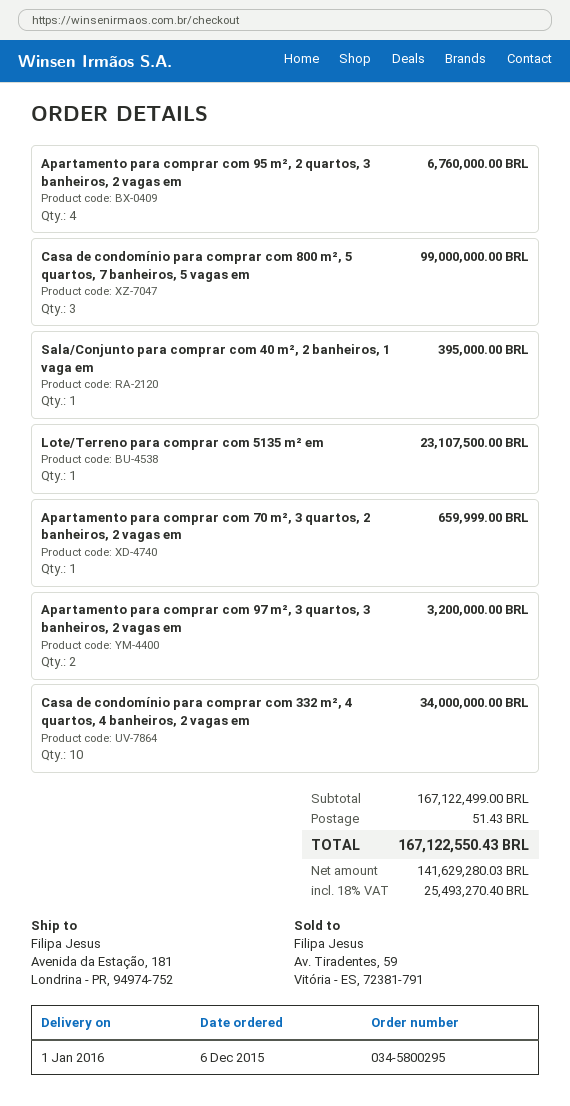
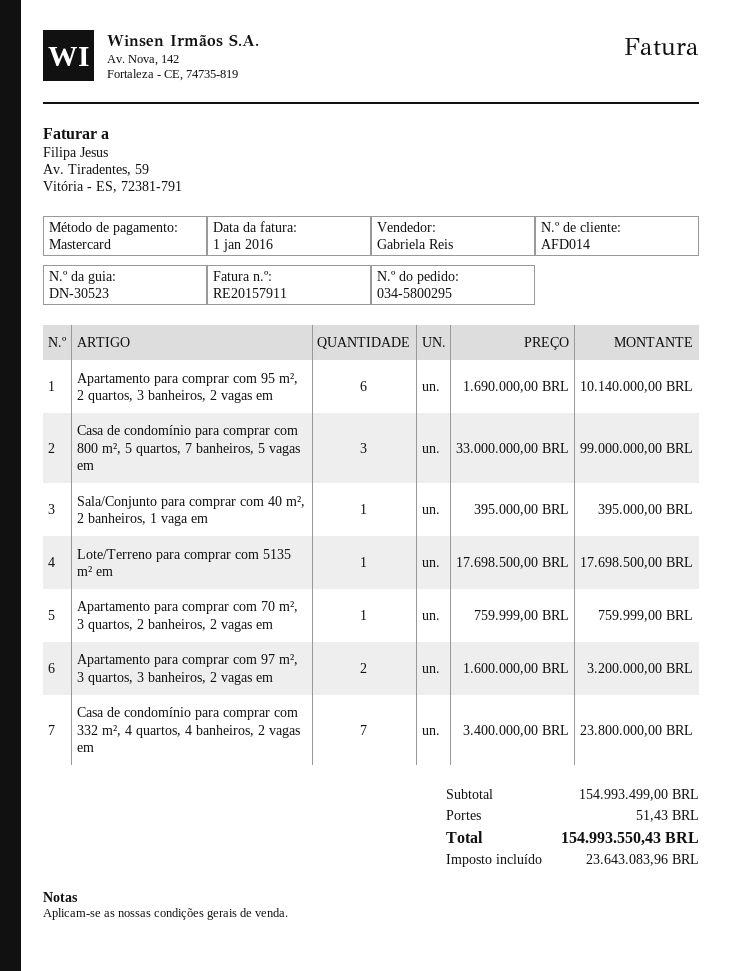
Apartamento para comprar com 95 m², 2 quartos, 3 banheiros, 2 vagas em: 4 for 6760000.00 -> 6 for 10140000.00
Lote/Terreno para comprar com 5135 m² em: 1 for 23107500.00 -> 1 for 17698500.00
Apartamento para comprar com 70 m², 3 quartos, 2 banheiros, 2 vagas em: 1 for 659999.00 -> 1 for 759999.00
Casa de condomínio para comprar com 332 m², 4 quartos, 4 banheiros, 2 vagas em: 10 for 34000000.00 -> 7 for 23800000.00
subtotal: 167122499.00 -> 154993499.00
tax: 25493270.40 -> 23643083.96
total: 167122550.43 -> 154993550.43

